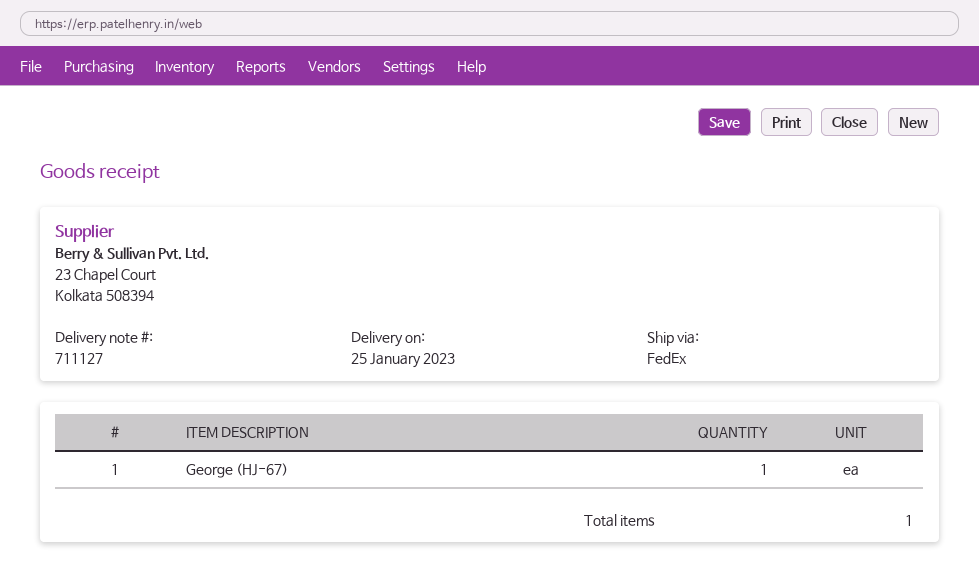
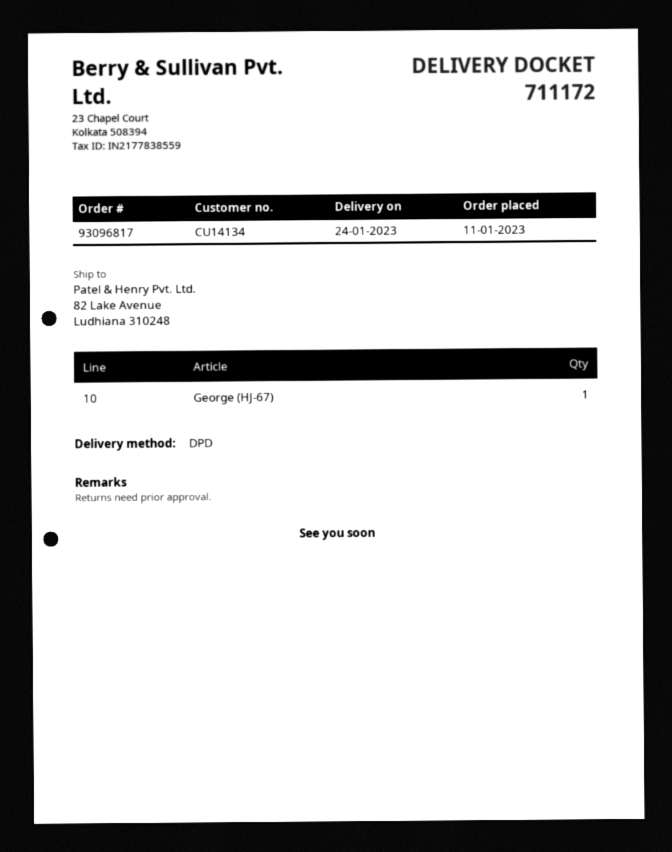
delivery note number: 711127 -> 711172
delivery date: 2023-01-25 -> 2023-01-24
shipping method: FedEx -> DPD

